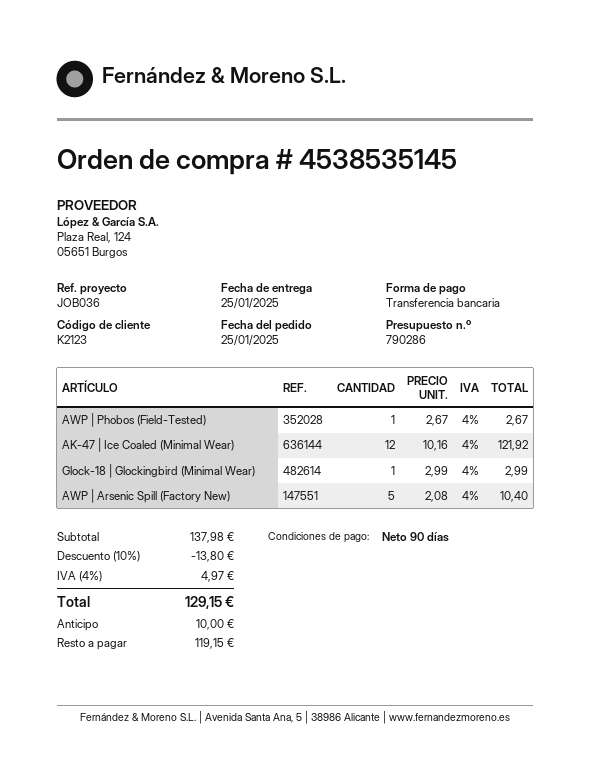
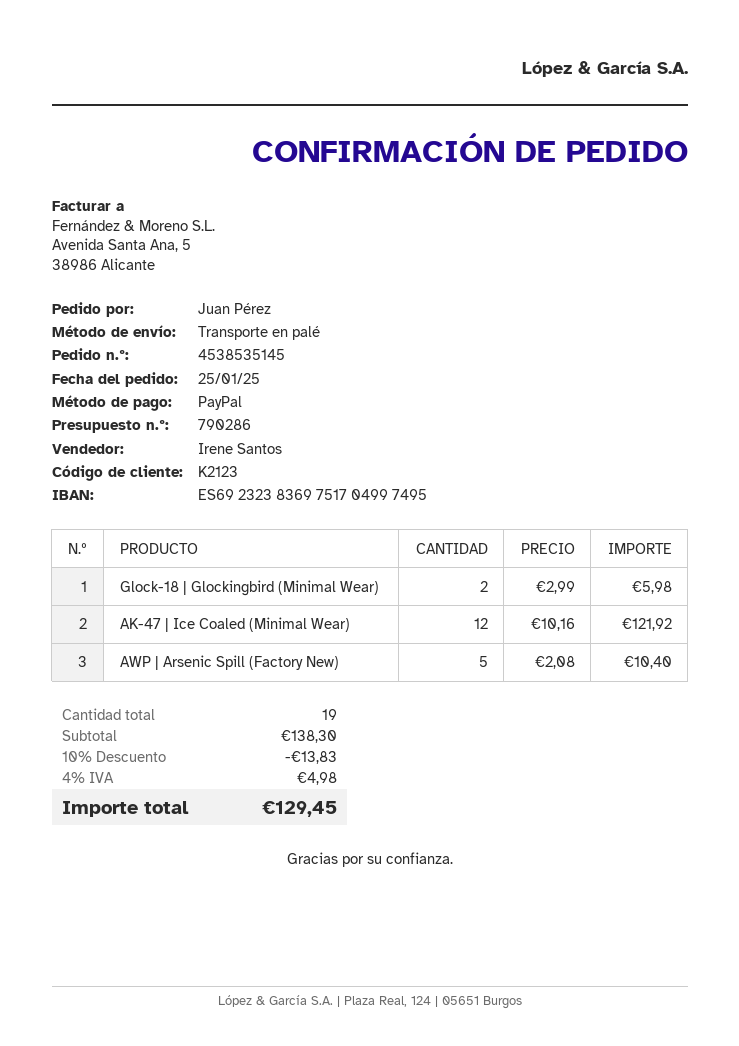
payment method: bank transfer -> PayPal
AWP | Phobos (Field-Tested): 1 x 2.67 = 2.67 -> none
Glock-18 | Glockingbird (Minimal Wear): 1 x 2.99 = 2.99 -> 2 x 2.99 = 5.98
subtotal: 137.98 -> 138.30
discount: 10% = 13.80 -> 10% = 13.83
tax: 4% = 4.97 -> 4% = 4.98
total: 129.15 -> 129.45

